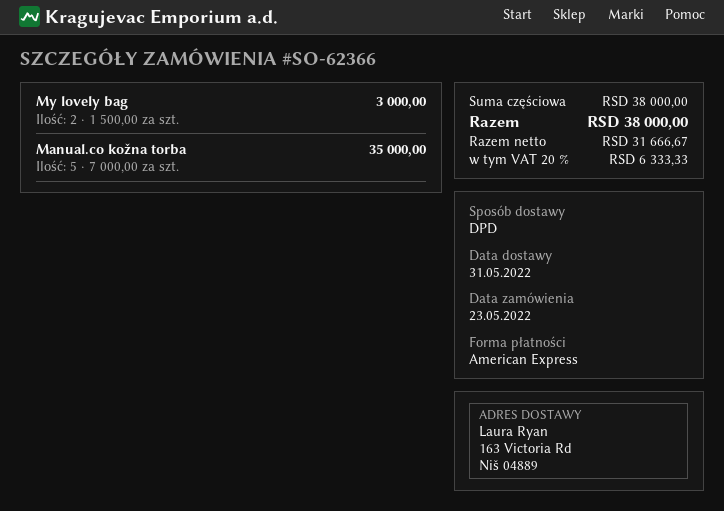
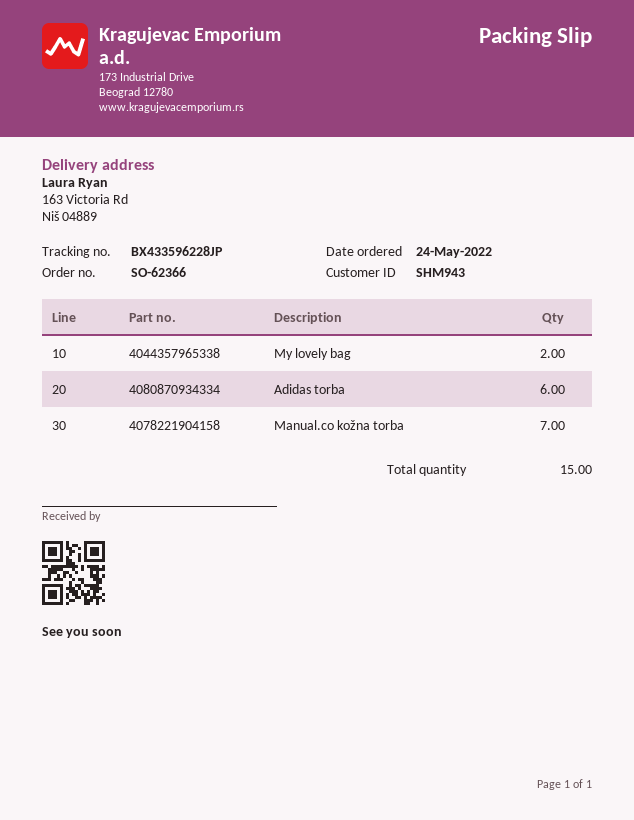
order date: 2022-05-23 -> 2022-05-24
Manual.co kožna torba: 5 -> 7
Adidas torba: none -> 6

